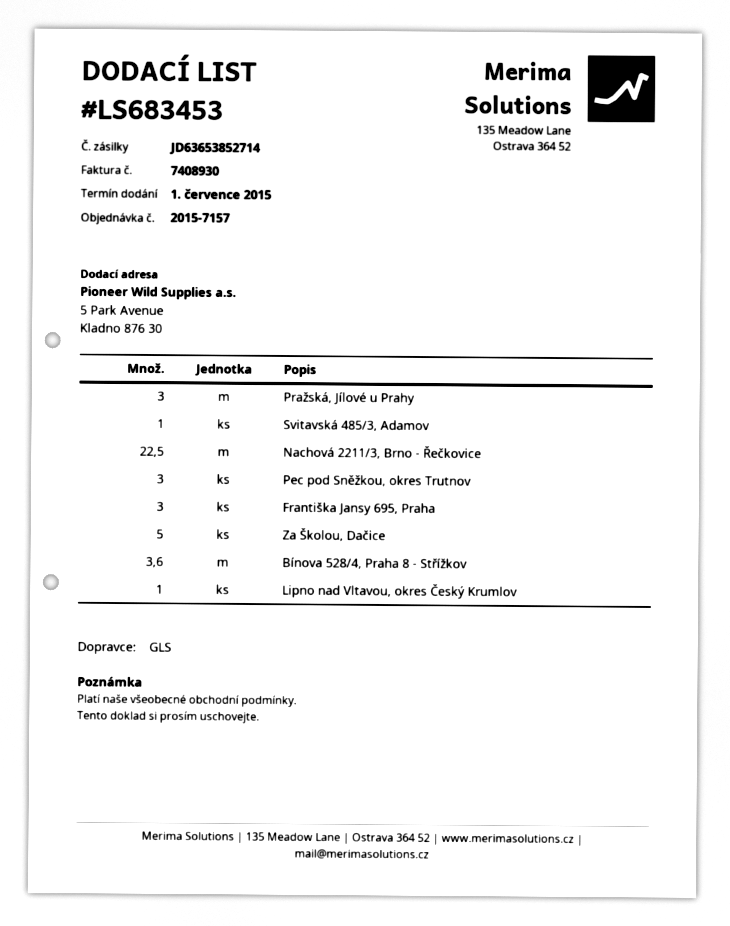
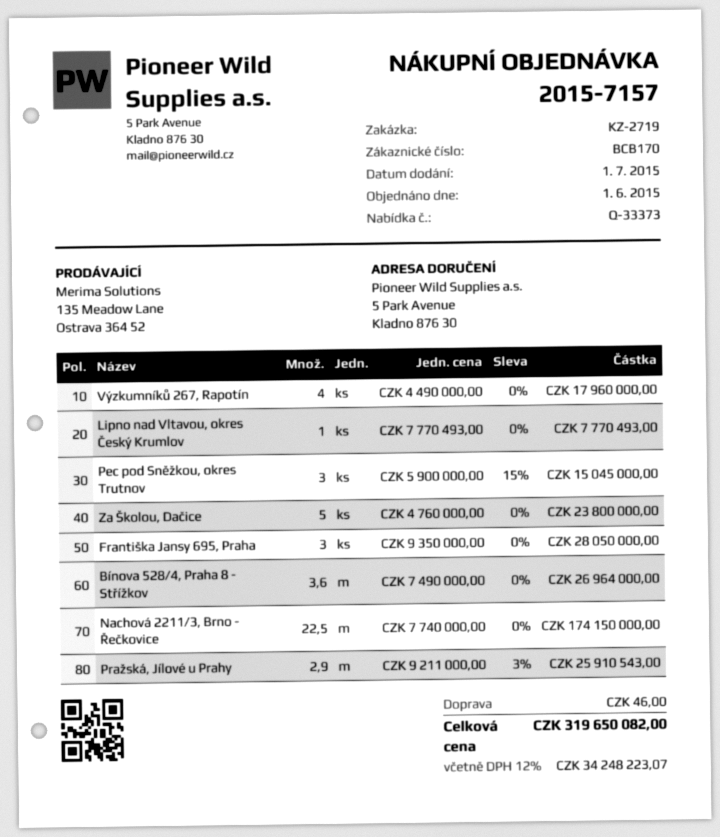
Pražská, Jílové u Prahy: 3 -> 2.9
Svitavská 485/3, Adamov: 1 -> none
Výzkumníků 267, Rapotín: none -> 4

